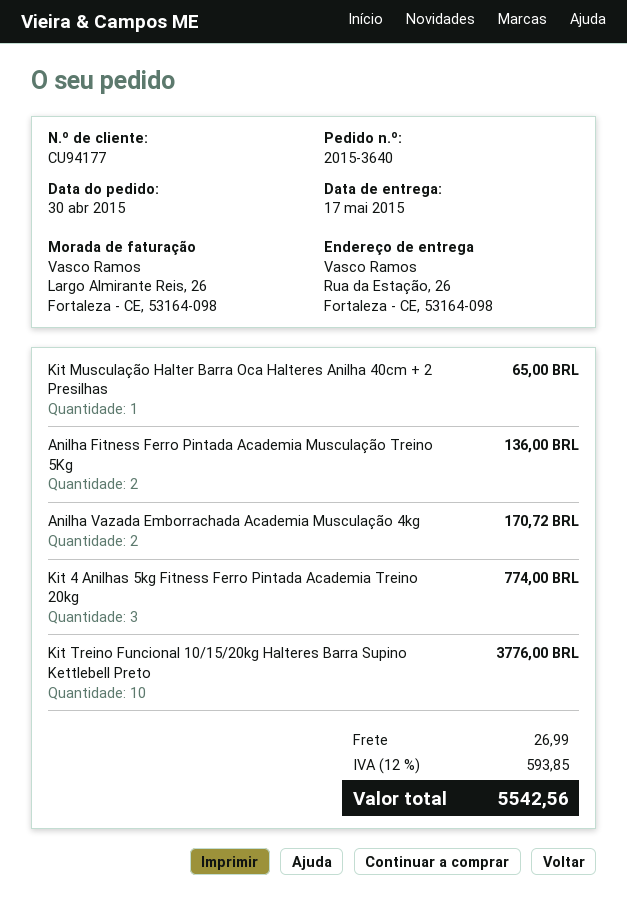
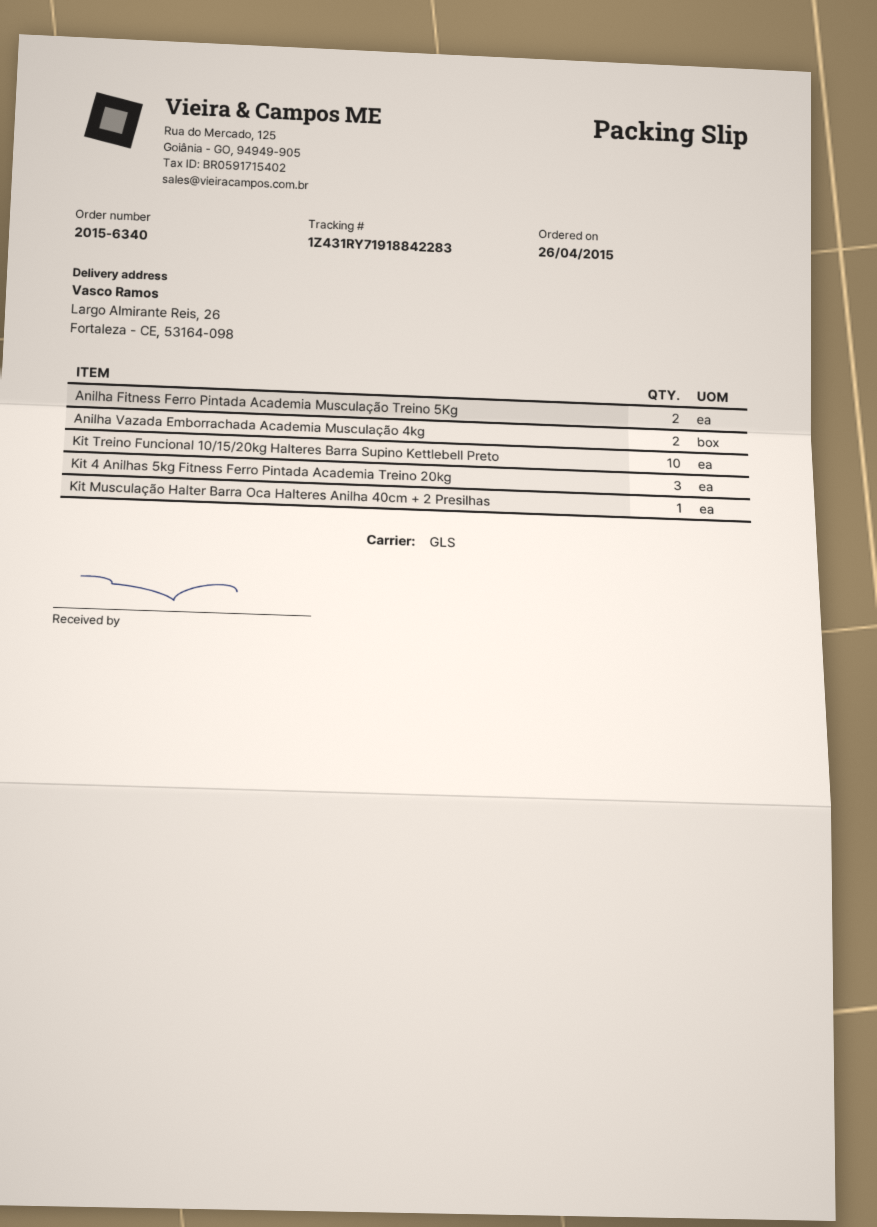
order number: 2015-3640 -> 2015-6340
order date: 2015-04-30 -> 2015-04-26
ship to: Rua da Estação, 26, Fortaleza - CE, 53164-098 -> Largo Almirante Reis, 26, Fortaleza - CE, 53164-098

